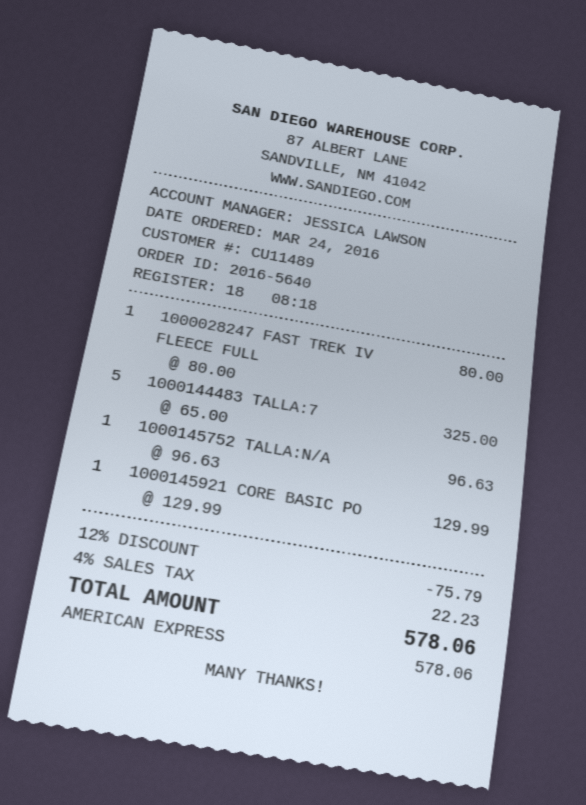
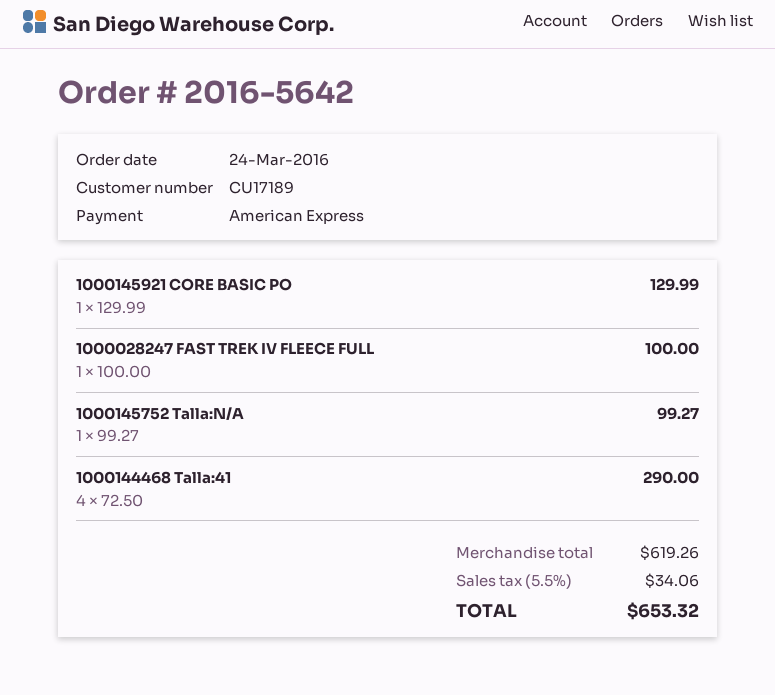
order number: 2016-5640 -> 2016-5642
customer number: CU11489 -> CU17189
1000028247 FAST TREK IV FLEECE FULL: 1 x 80.00 = 80.00 -> 1 x 100.00 = 100.00
1000144483 TALLA:7: 5 x 65.00 = 325.00 -> none
1000145752 TALLA:N/A: 1 x 96.63 = 96.63 -> 1 x 99.27 = 99.27
1000144468 Talla:41: none -> 4 x 72.50 = 290.00
discount: 12% = 75.79 -> none
tax: 4% = 22.23 -> 5.5% = 34.06
total: 578.06 -> 653.32

